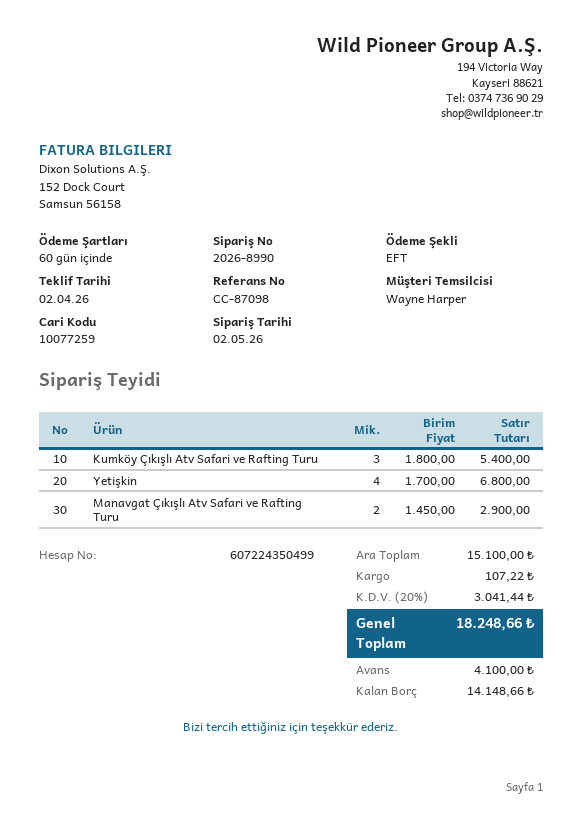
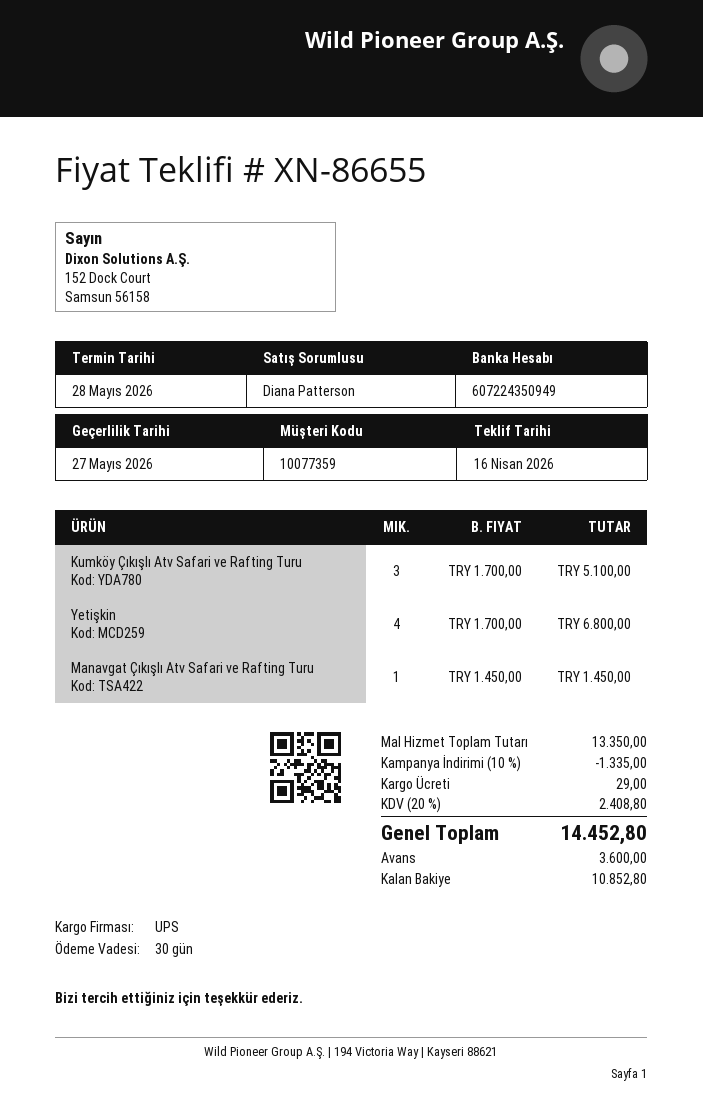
quote date: 2026-04-02 -> 2026-04-16
payment terms: 60 days -> 30 days
customer number: 10077259 -> 10077359
sales rep: Wayne Harper -> Diana Patterson
bank account: 607224350499 -> 607224350949
Kumköy Çıkışlı Atv Safari ve Rafting Turu: 3 x 1800.00 = 5400.00 -> 3 x 1700.00 = 5100.00
Manavgat Çıkışlı Atv Safari ve Rafting Turu: 2 x 1450.00 = 2900.00 -> 1 x 1450.00 = 1450.00
subtotal: 15100.00 -> 13350.00
discount: none -> 10% = 1335.00
shipping: 107.22 -> 29.00
tax: 20% = 3041.44 -> 20% = 2408.80
total: 18248.66 -> 14452.80
deposit: 4100.00 -> 3600.00
balance: 14148.66 -> 10852.80

